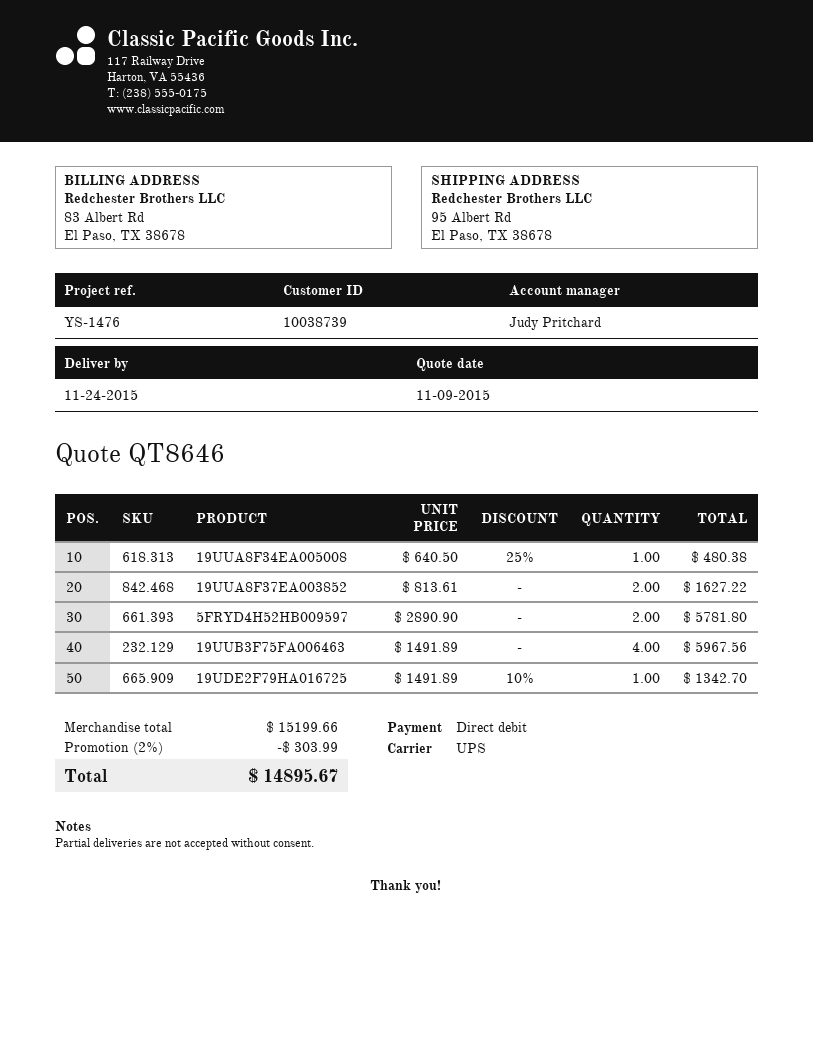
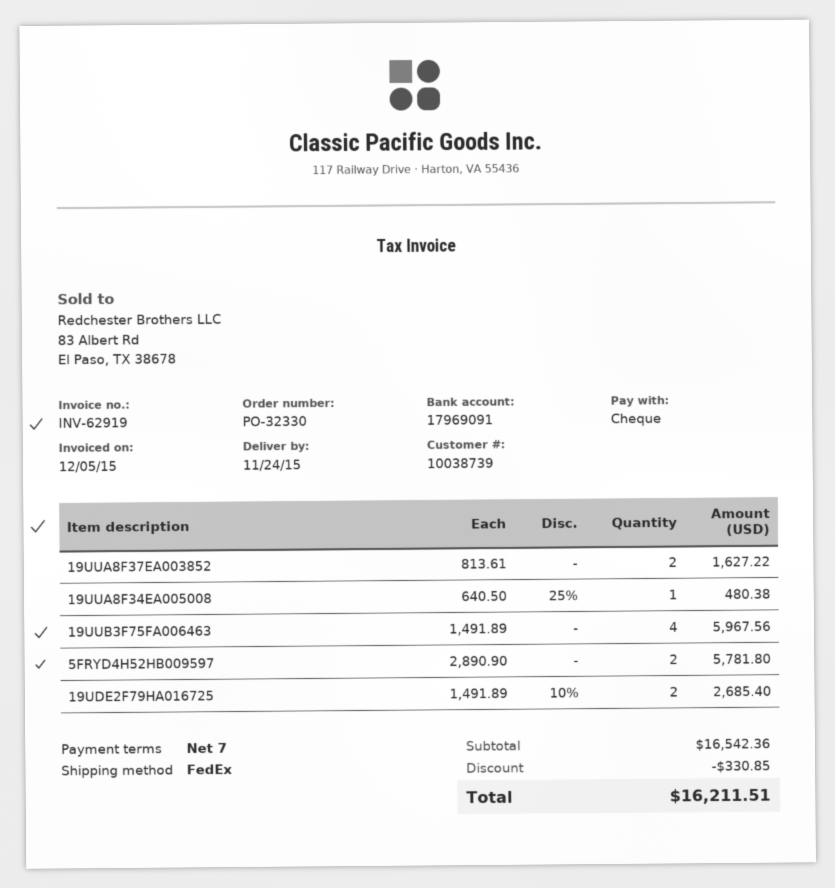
payment method: direct debit -> cheque
shipping method: UPS -> FedEx
19UDE2F79HA016725: 1 x 1491.89 - 10% = 1342.70 -> 2 x 1491.89 - 10% = 2685.40
subtotal: 15199.66 -> 16542.36
discount: 303.99 -> 330.85
total: 14895.67 -> 16211.51

